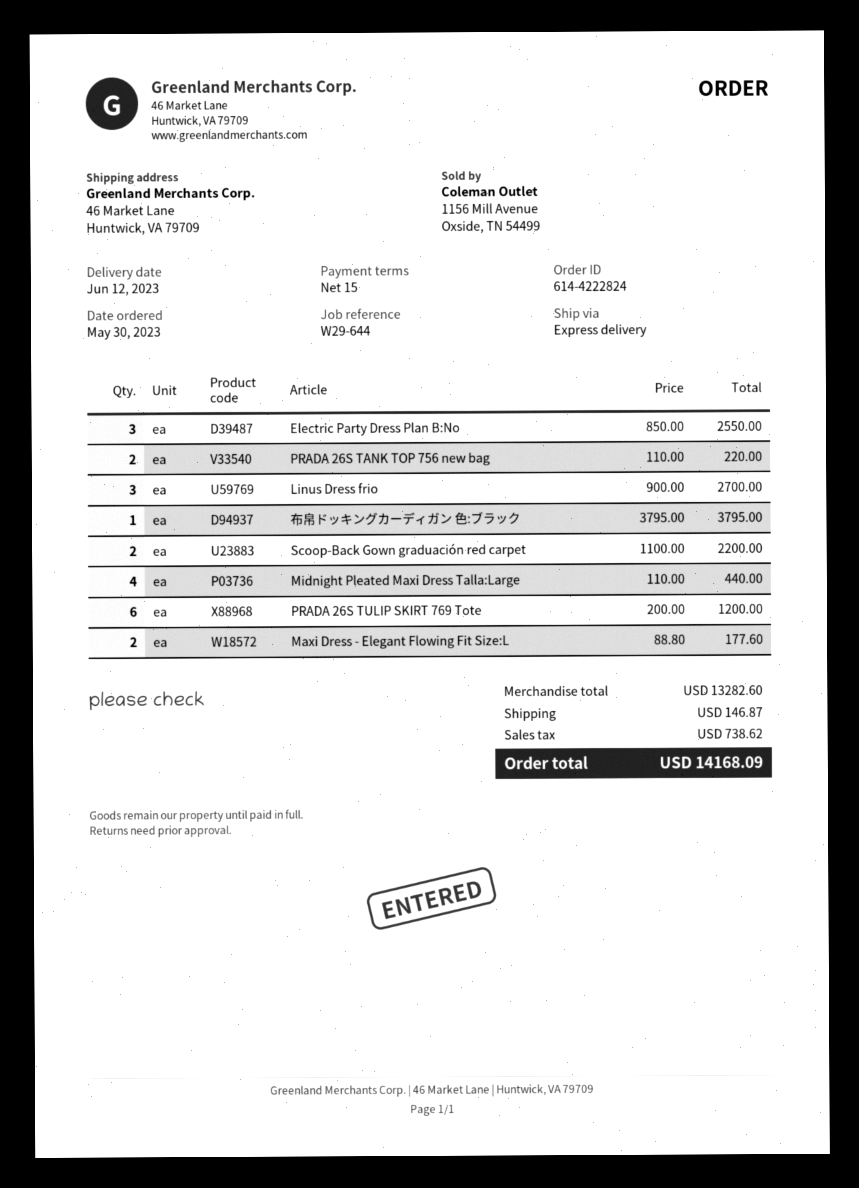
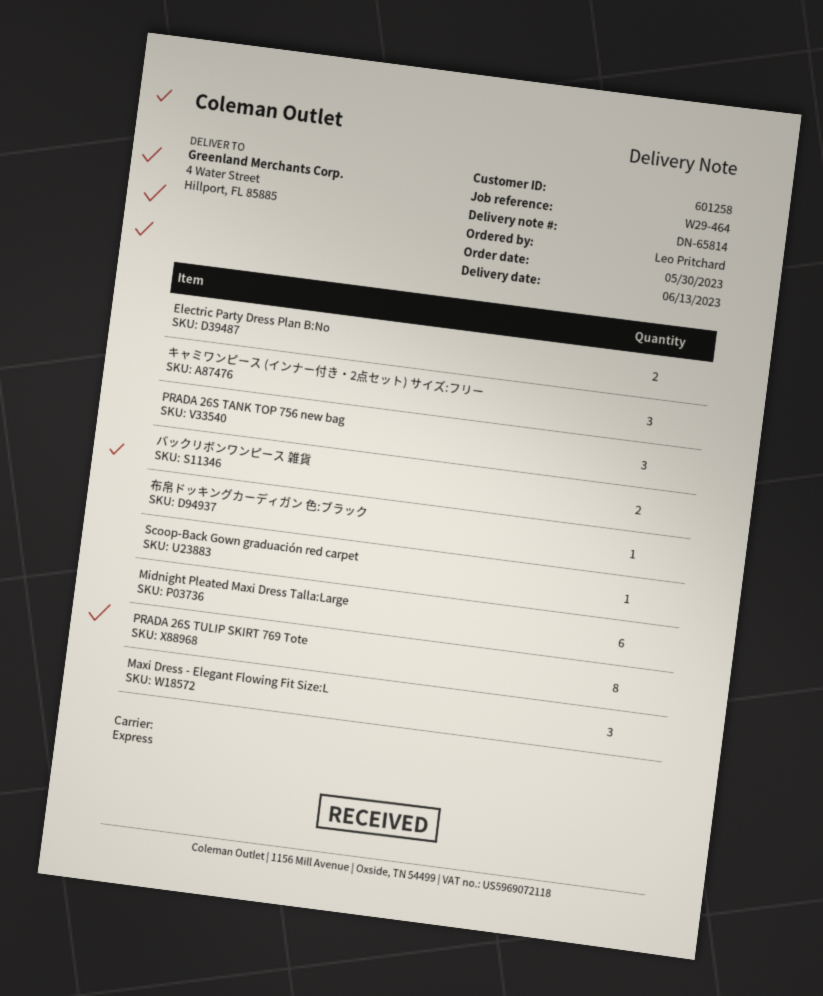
delivery date: 2023-06-12 -> 2023-06-13
reference: W29-644 -> W29-464
ship to: 46 Market Lane, Huntwick, VA 79709 -> 4 Water Street, Hillport, FL 85885
Electric Party Dress Plan B:No: 3 -> 2
PRADA 26S TANK TOP 756 new bag: 2 -> 3
Linus Dress frio: 3 -> none
Scoop-Back Gown graduación red carpet: 2 -> 1
Midnight Pleated Maxi Dress Talla:Large: 4 -> 6
PRADA 26S TULIP SKIRT 769 Tote: 6 -> 8
Maxi Dress - Elegant Flowing Fit Size:L: 2 -> 3
キャミワンピース (インナー付き・2点セット) サイズ:フリー: none -> 3
バックリボンワンピース 雑貨: none -> 2

